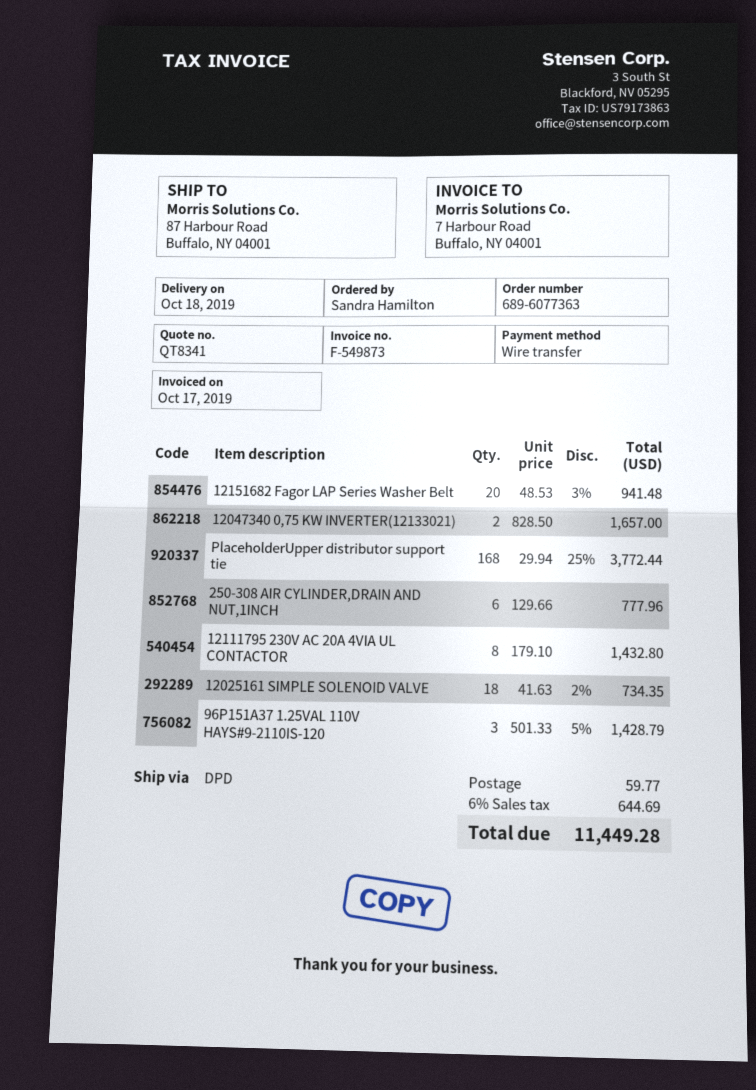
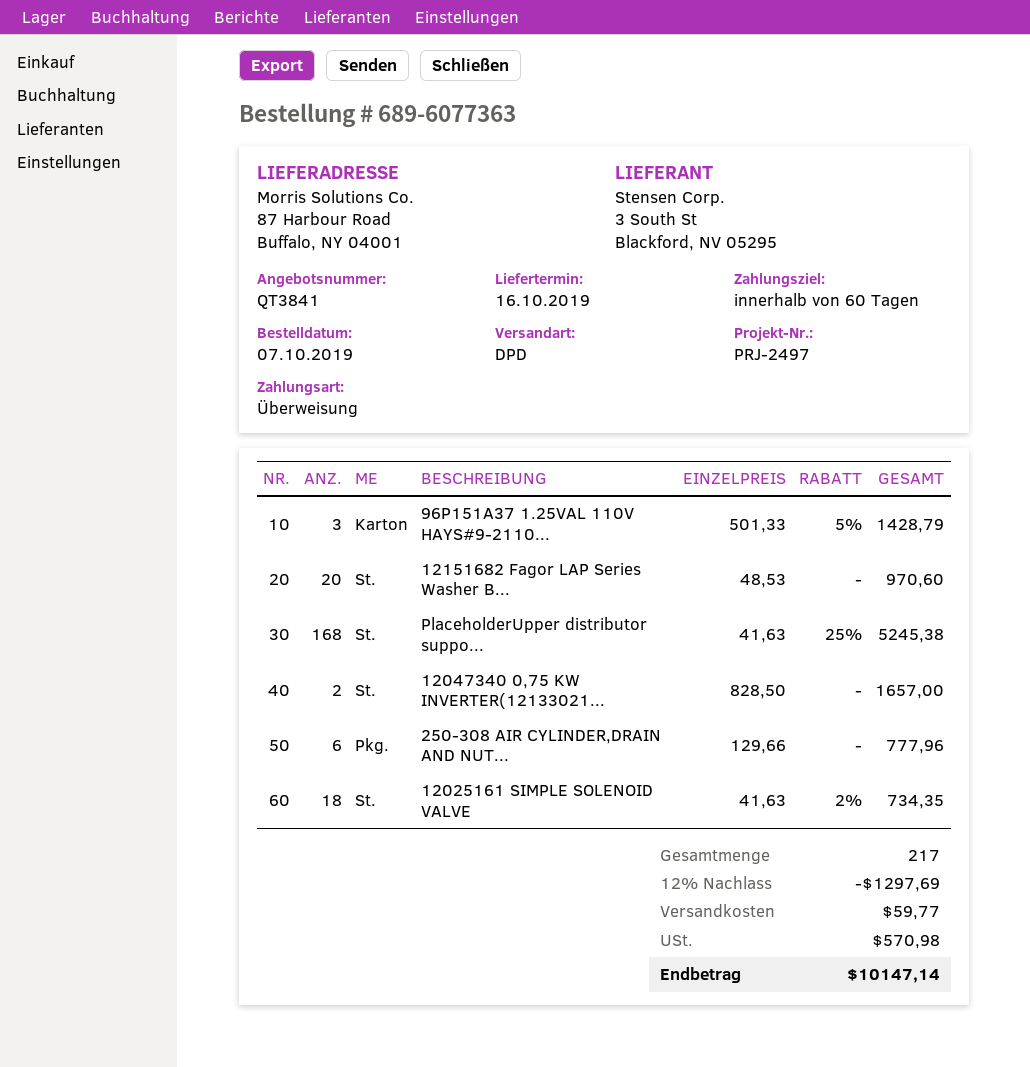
quote number: QT8341 -> QT3841
delivery date: 2019-10-18 -> 2019-10-16
12151682 Fagor LAP Series Washer Belt: 20 x 48.53 - 3% = 941.48 -> 20 x 48.53 = 970.60
PlaceholderUpper distributor support tie: 168 x 29.94 - 25% = 3772.44 -> 168 x 41.63 - 25% = 5245.38
12111795 230V AC 20A 4VIA UL CONTACTOR: 8 x 179.10 = 1432.80 -> none
discount: none -> 12% = 1297.69
tax: 644.69 -> 570.98
total: 11449.28 -> 10147.14

